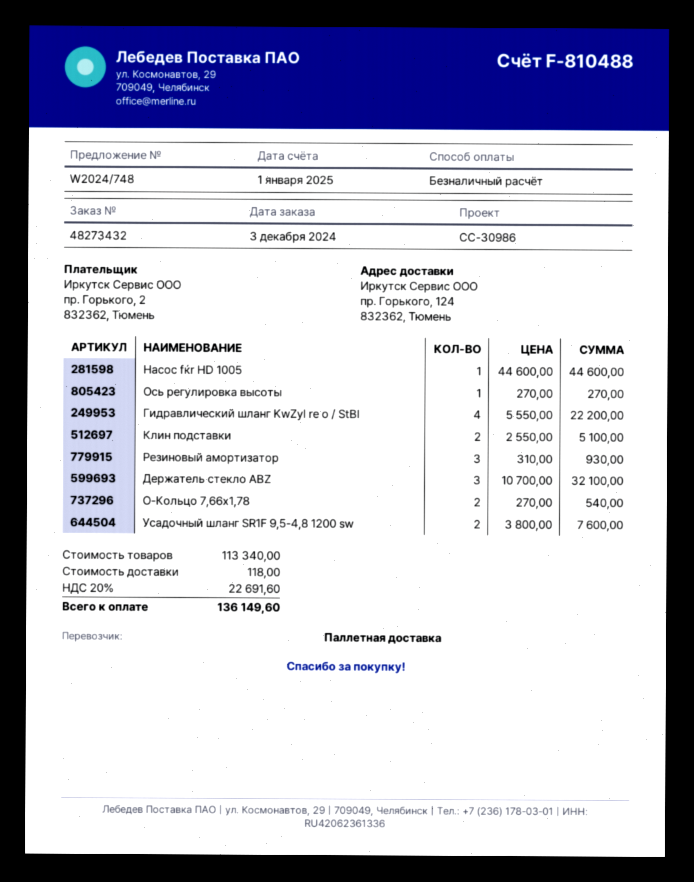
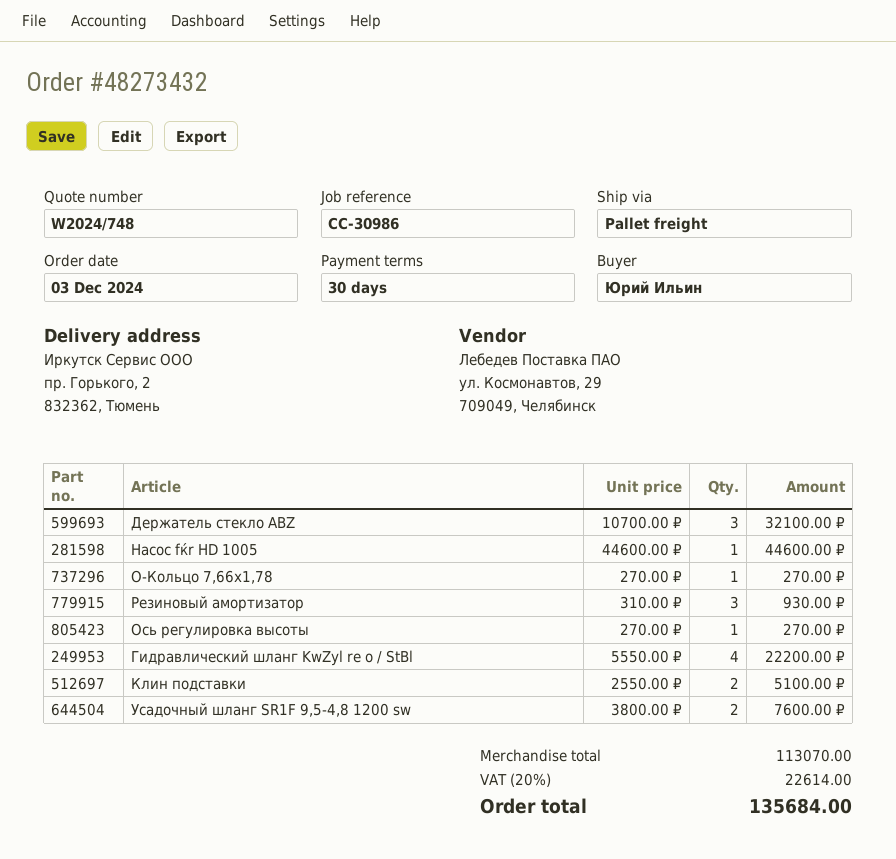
ship to: пр. Горького, 124, 832362, Тюмень -> пр. Горького, 2, 832362, Тюмень
О-Кольцо 7,66x1,78: 2 x 270.00 = 540.00 -> 1 x 270.00 = 270.00
subtotal: 113340.00 -> 113070.00
shipping: 118.00 -> none
tax: 20% = 22691.60 -> 20% = 22614.00
total: 136149.60 -> 135684.00

